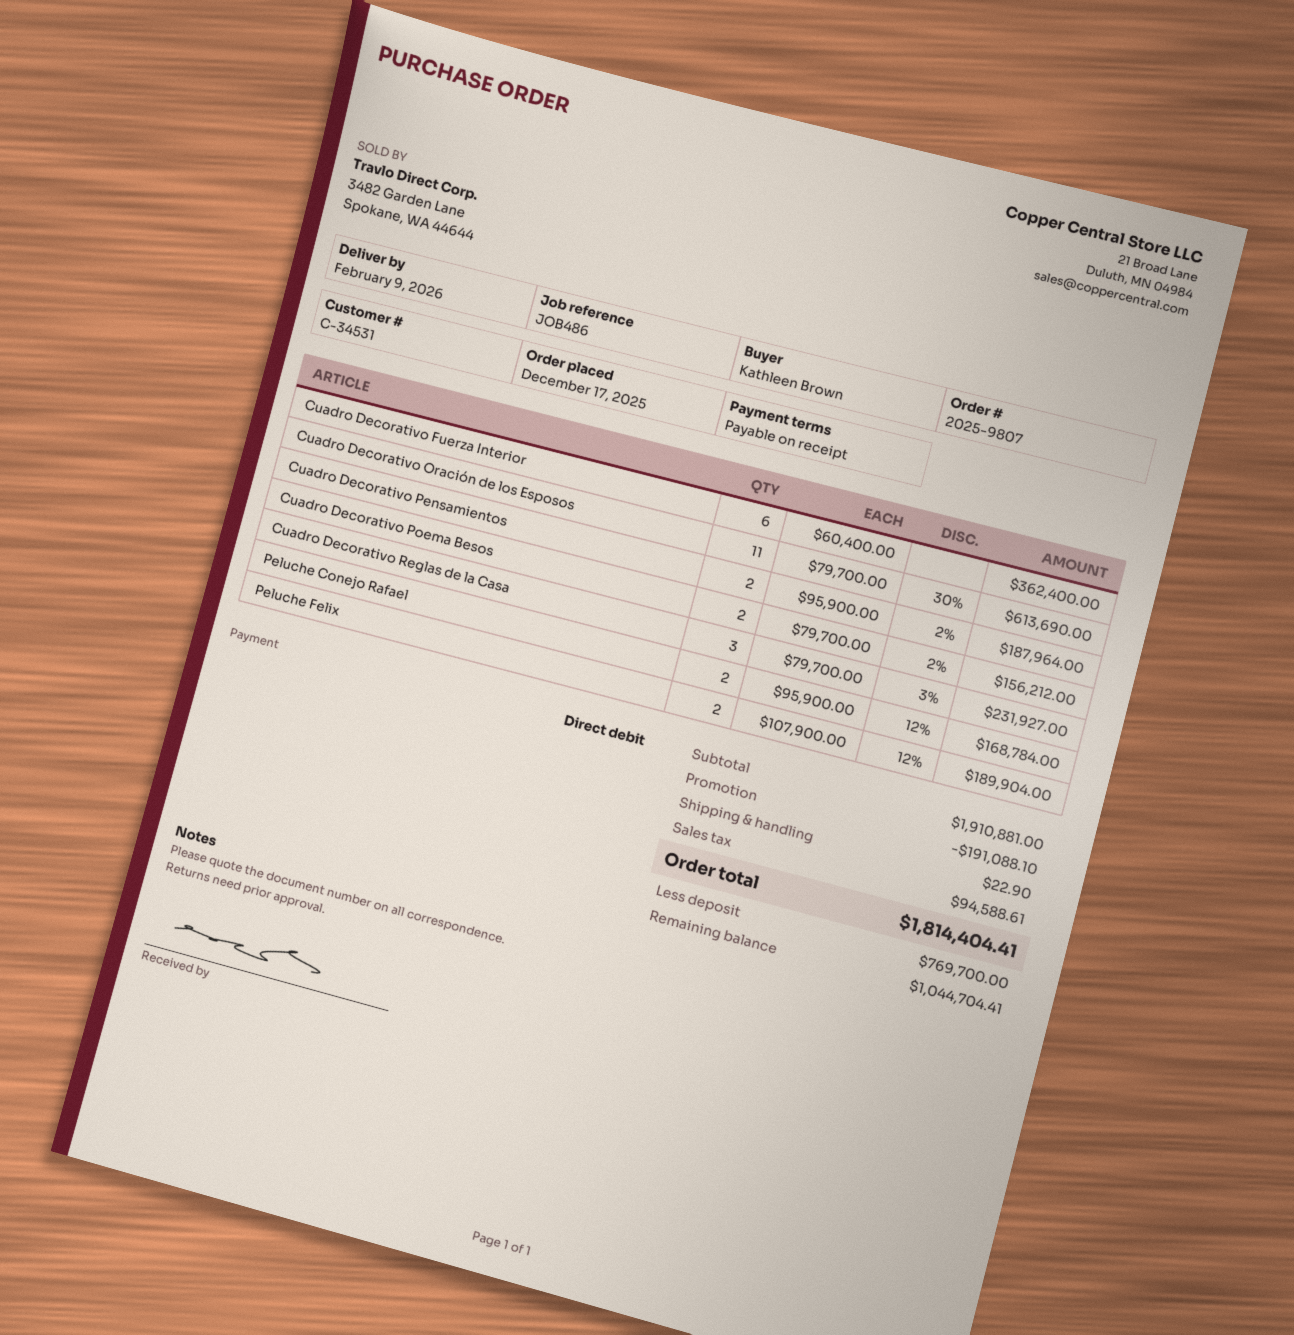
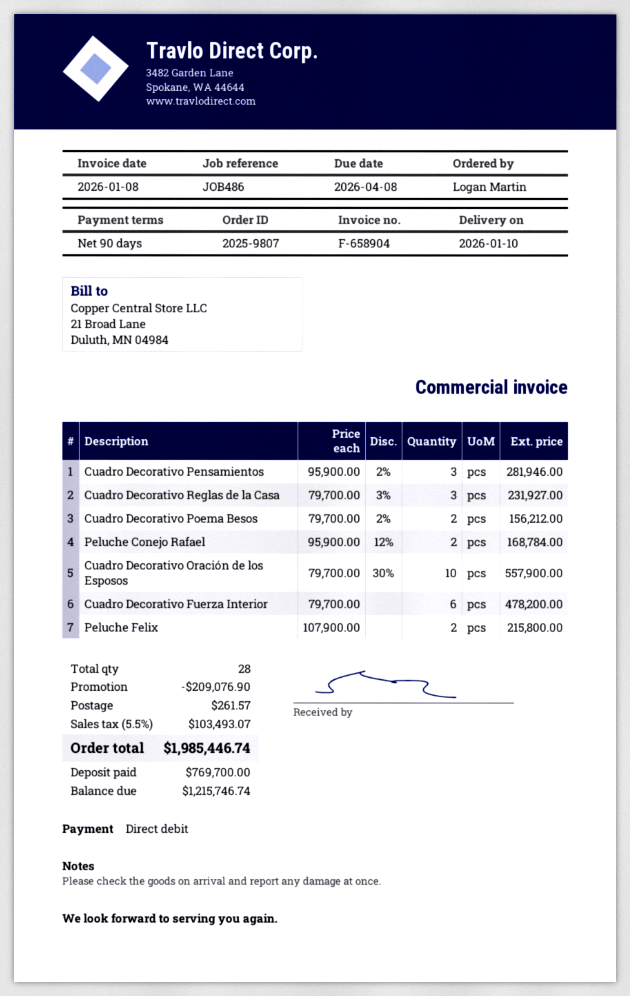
delivery date: 2026-02-09 -> 2026-01-10
payment terms: on receipt -> 90 days
ordered by: Kathleen Brown -> Logan Martin
Cuadro Decorativo Fuerza Interior: 6 x 60400.00 = 362400.00 -> 6 x 79700.00 = 478200.00
Cuadro Decorativo Oración de los Esposos: 11 x 79700.00 - 30% = 613690.00 -> 10 x 79700.00 - 30% = 557900.00
Cuadro Decorativo Pensamientos: 2 x 95900.00 - 2% = 187964.00 -> 3 x 95900.00 - 2% = 281946.00
Peluche Felix: 2 x 107900.00 - 12% = 189904.00 -> 2 x 107900.00 = 215800.00
discount: 191088.10 -> 209076.90
shipping: 22.90 -> 261.57
tax: 94588.61 -> 103493.07
total: 1814404.41 -> 1985446.74
balance: 1044704.41 -> 1215746.74

